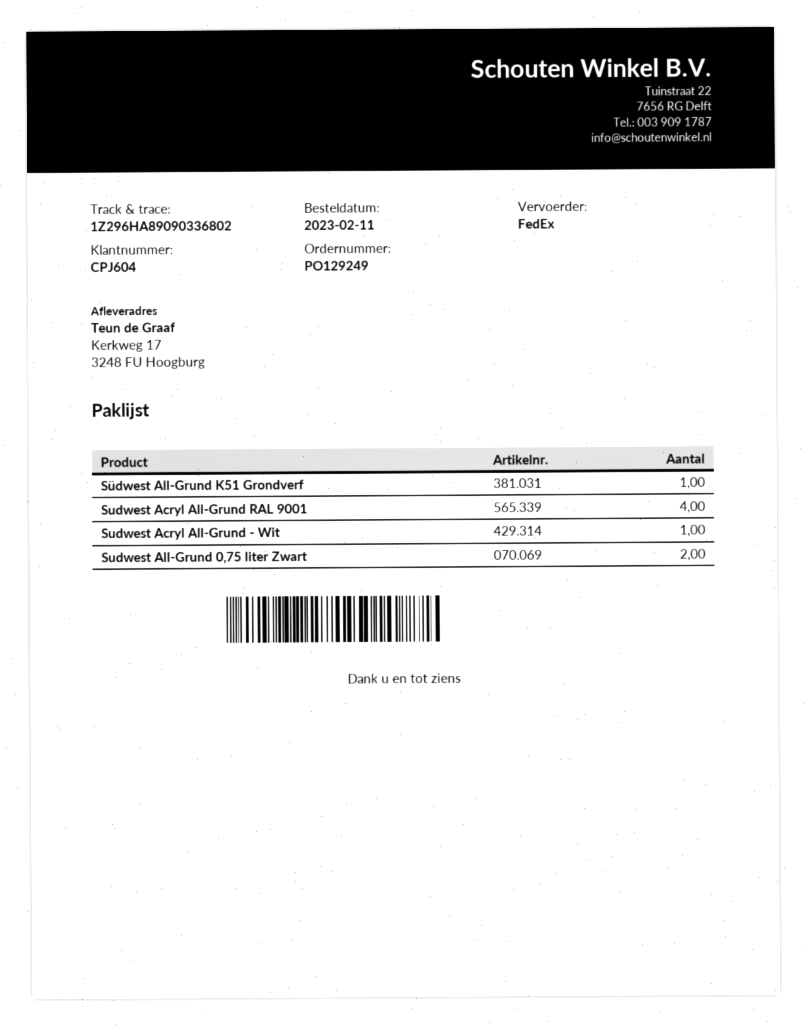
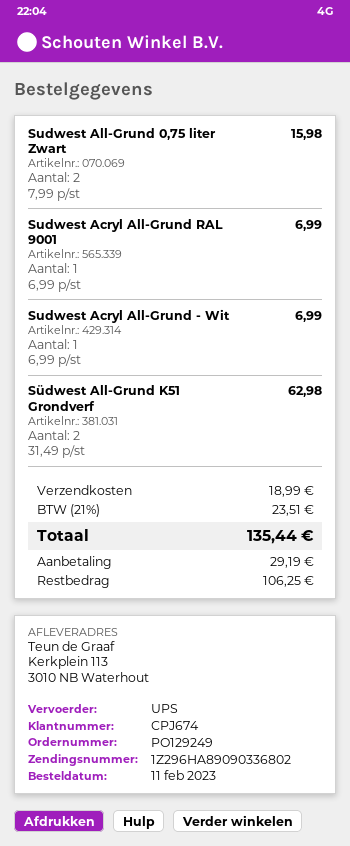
customer number: CPJ604 -> CPJ674
shipping method: FedEx -> UPS
ship to: Kerkweg 17, 3248 FU Hoogburg -> Kerkplein 113, 3010 NB Waterhout
Südwest All-Grund K51 Grondverf: 1 -> 2
Sudwest Acryl All-Grund RAL 9001: 4 -> 1

